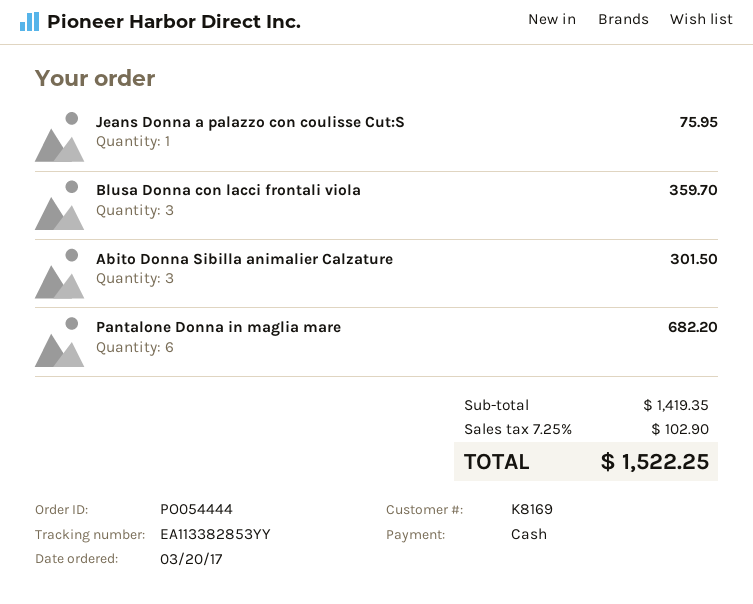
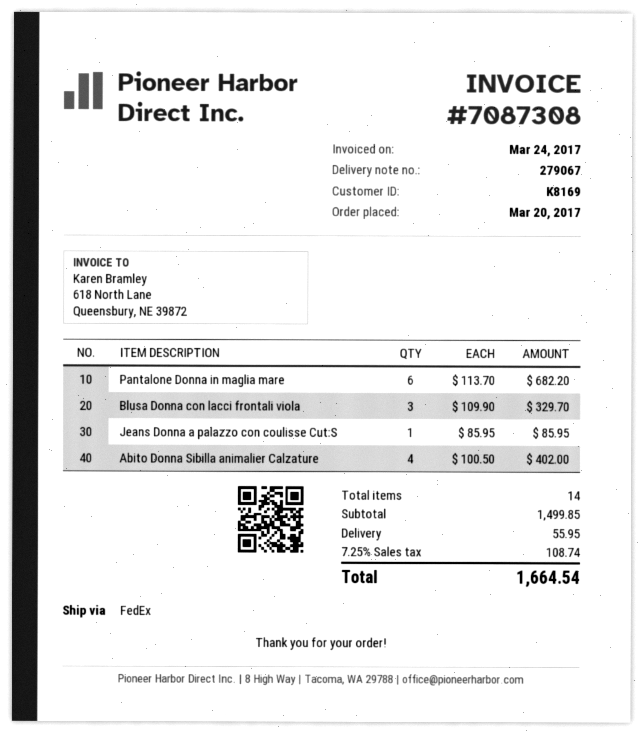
Jeans Donna a palazzo con coulisse Cut:S: 1 for 75.95 -> 1 for 85.95
Blusa Donna con lacci frontali viola: 3 for 359.70 -> 3 for 329.70
Abito Donna Sibilla animalier Calzature: 3 for 301.50 -> 4 for 402.00
subtotal: 1419.35 -> 1499.85
shipping: none -> 55.95
tax: 7.25% = 102.90 -> 7.25% = 108.74
total: 1522.25 -> 1664.54

